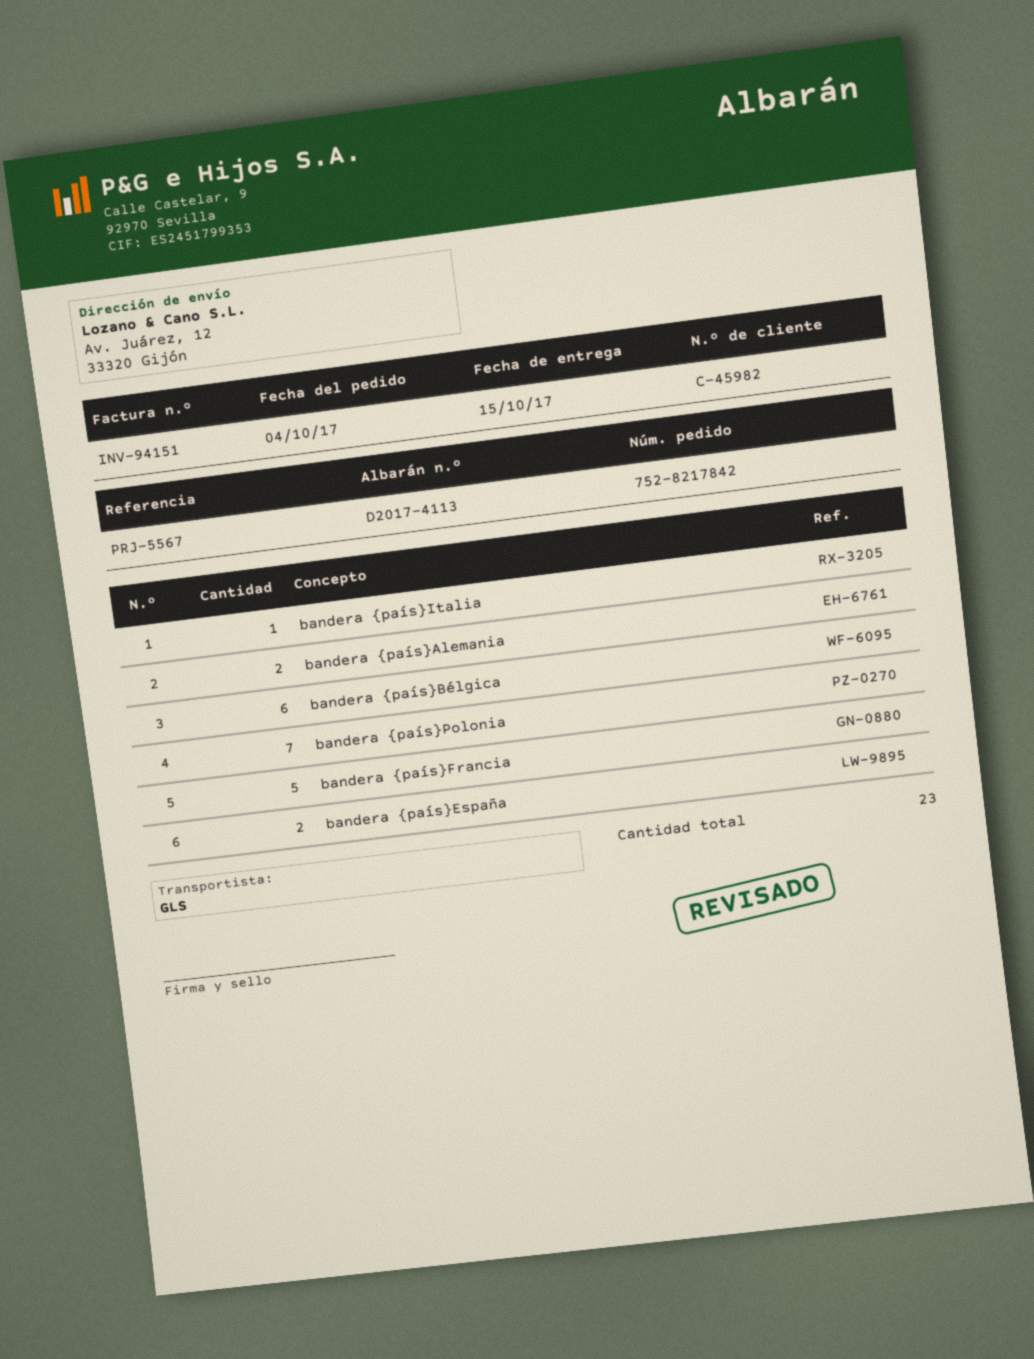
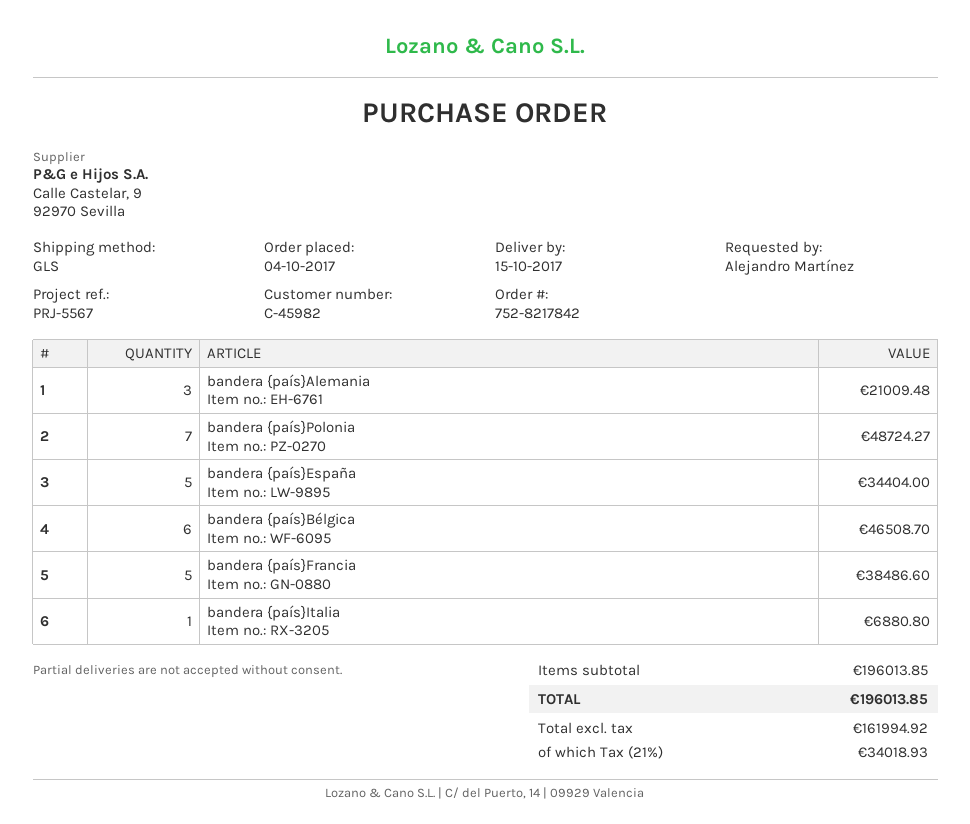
bandera {país}Alemania: 2 -> 3
bandera {país}España: 2 -> 5

